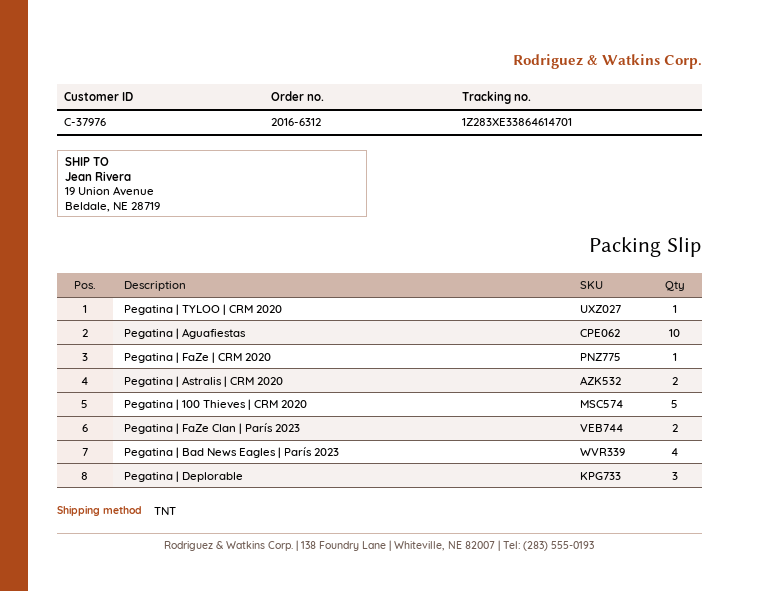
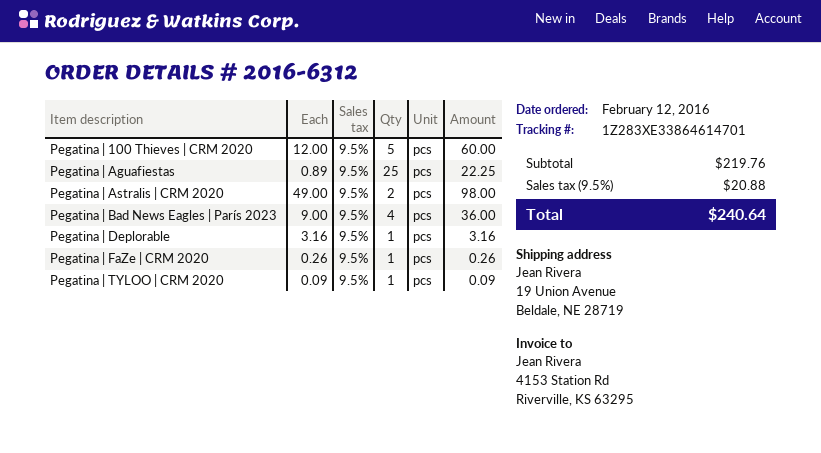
Pegatina | Aguafiestas: 10 -> 25
Pegatina | FaZe Clan | París 2023: 2 -> none
Pegatina | Deplorable: 3 -> 1

